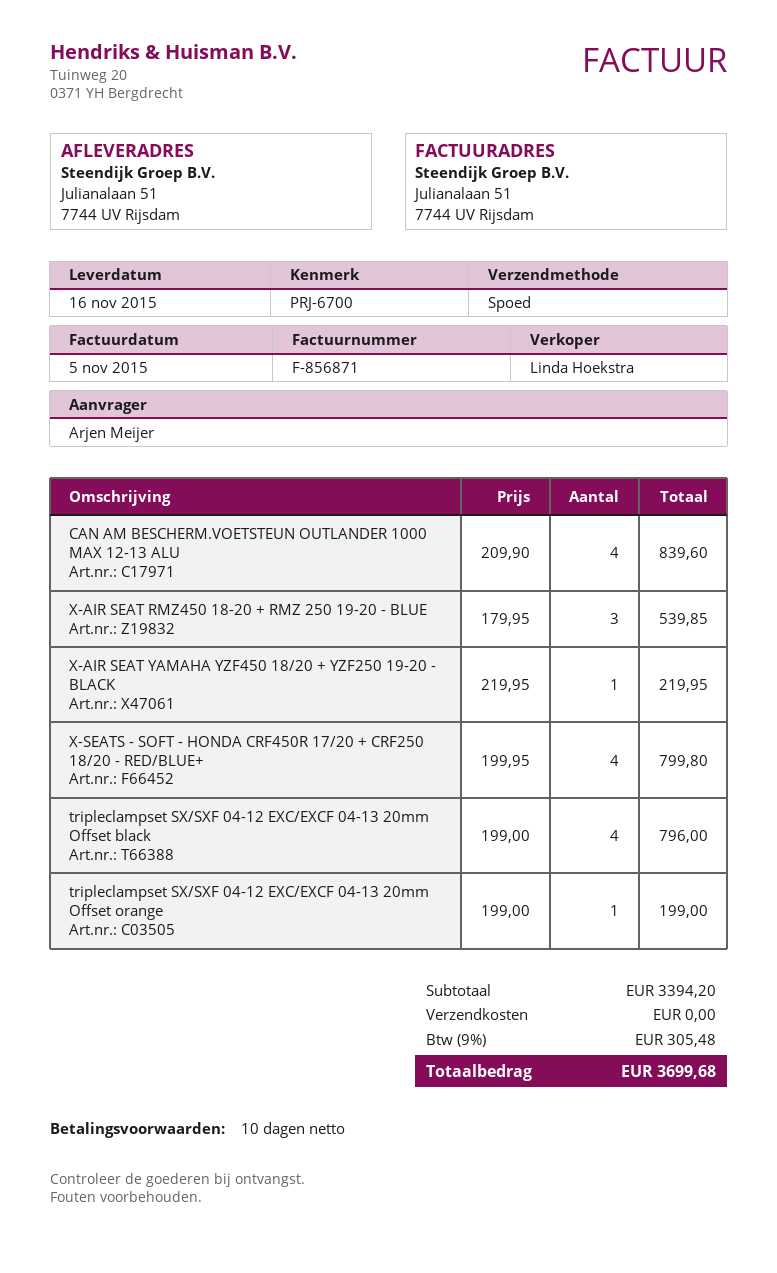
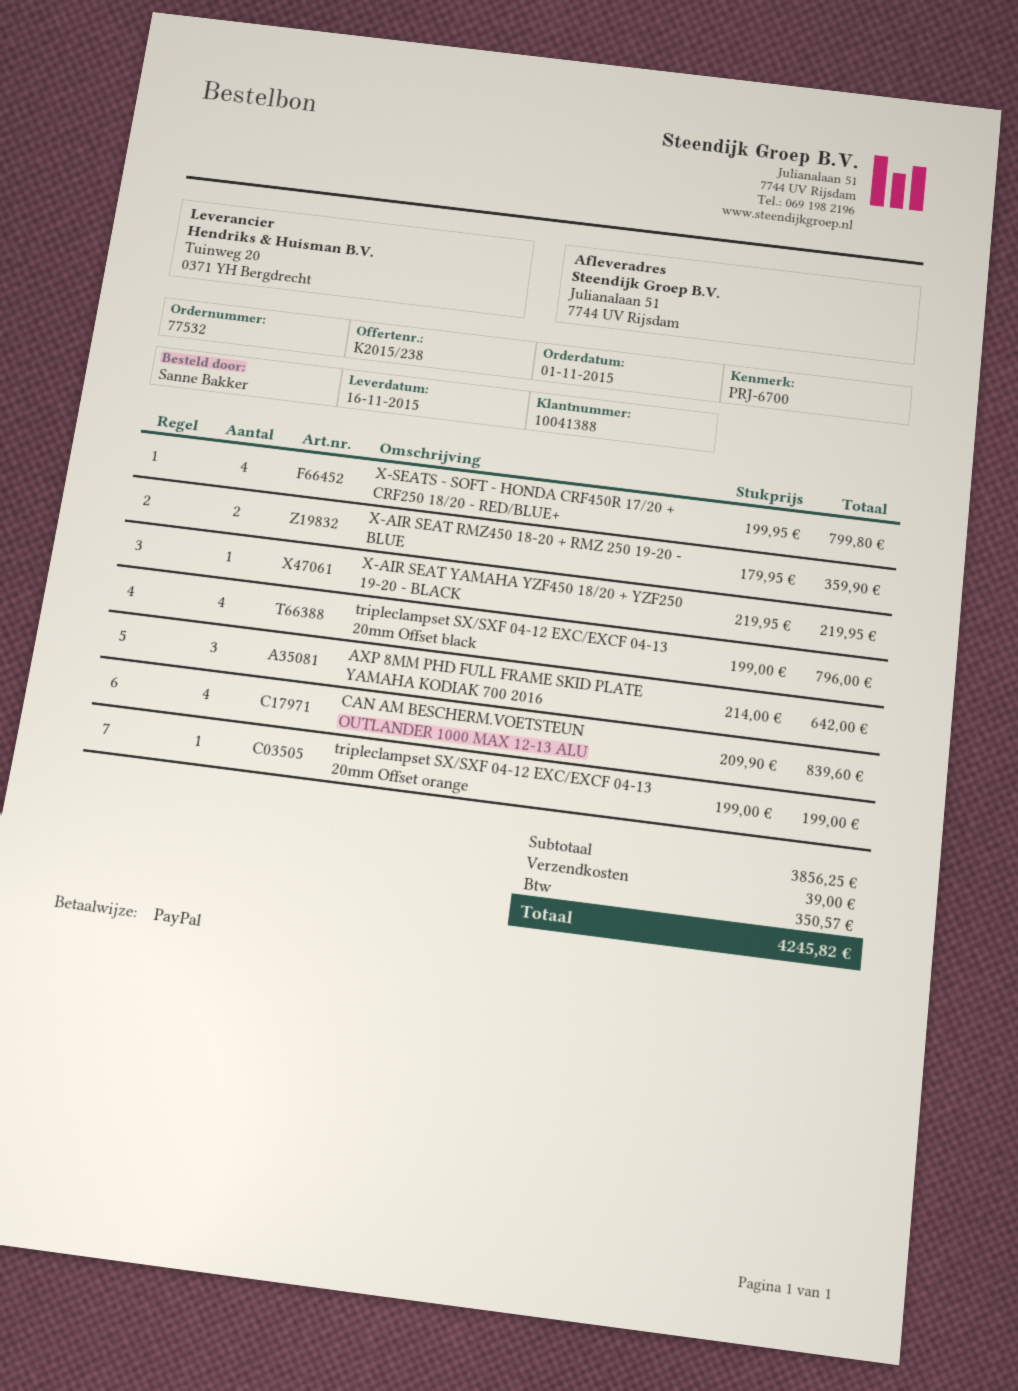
ordered by: Arjen Meijer -> Sanne Bakker
X-AIR SEAT RMZ450 18-20 + RMZ 250 19-20 - BLUE: 3 x 179.95 = 539.85 -> 2 x 179.95 = 359.90
AXP 8MM PHD FULL FRAME SKID PLATE YAMAHA KODIAK 700 2016: none -> 3 x 214.00 = 642.00
subtotal: 3394.20 -> 3856.25
shipping: 0.00 -> 39.00
tax: 305.48 -> 350.57
total: 3699.68 -> 4245.82

